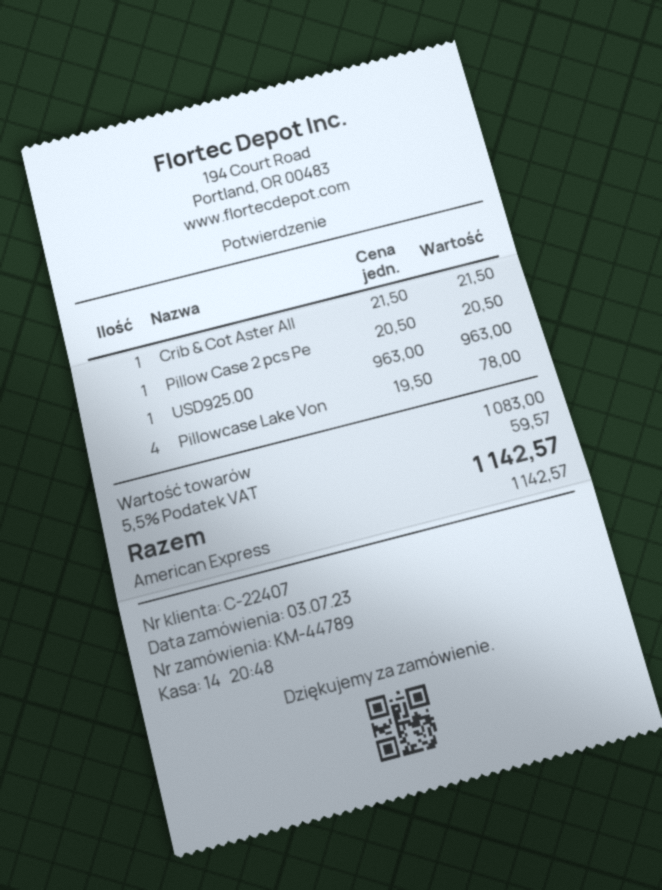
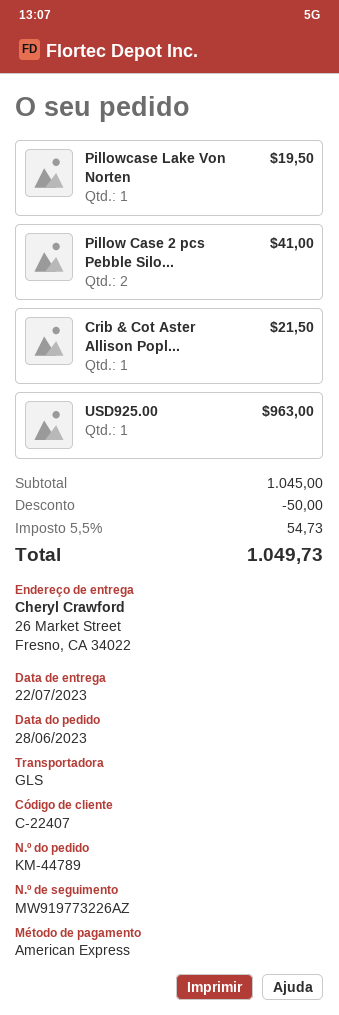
order date: 2023-07-03 -> 2023-06-28
Pillow Case 2 pcs Pe: 1 for 20.50 -> 2 for 41.00
Pillowcase Lake Von: 4 for 78.00 -> 1 for 19.50
subtotal: 1083.00 -> 1045.00
discount: none -> 50.00
tax: 5.5% = 59.57 -> 5.5% = 54.73
total: 1142.57 -> 1049.73

